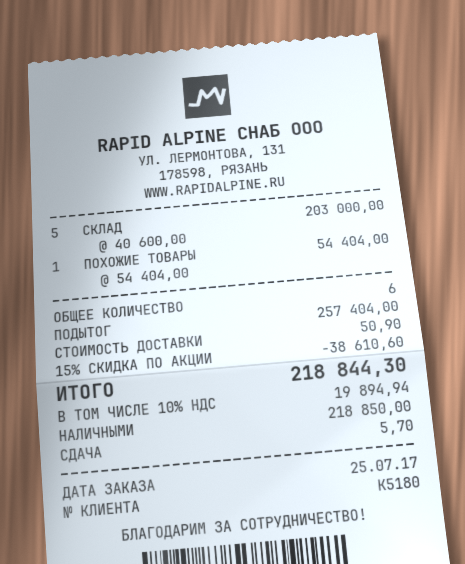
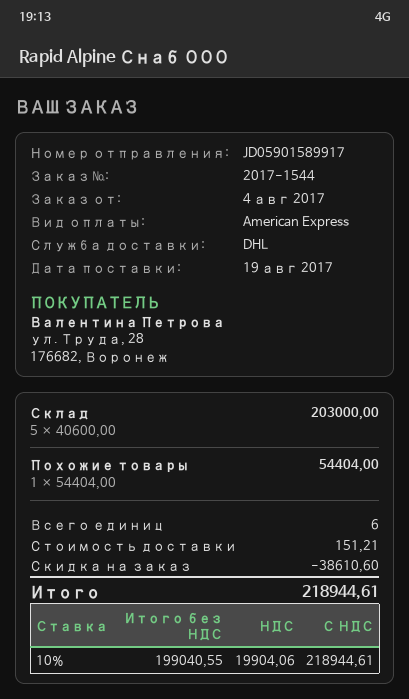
order date: 2017-07-25 -> 2017-08-04
payment method: cash -> American Express
shipping: 50.90 -> 151.21
tax: 10% = 19894.94 -> 10% = 19904.06
total: 218844.30 -> 218944.61

